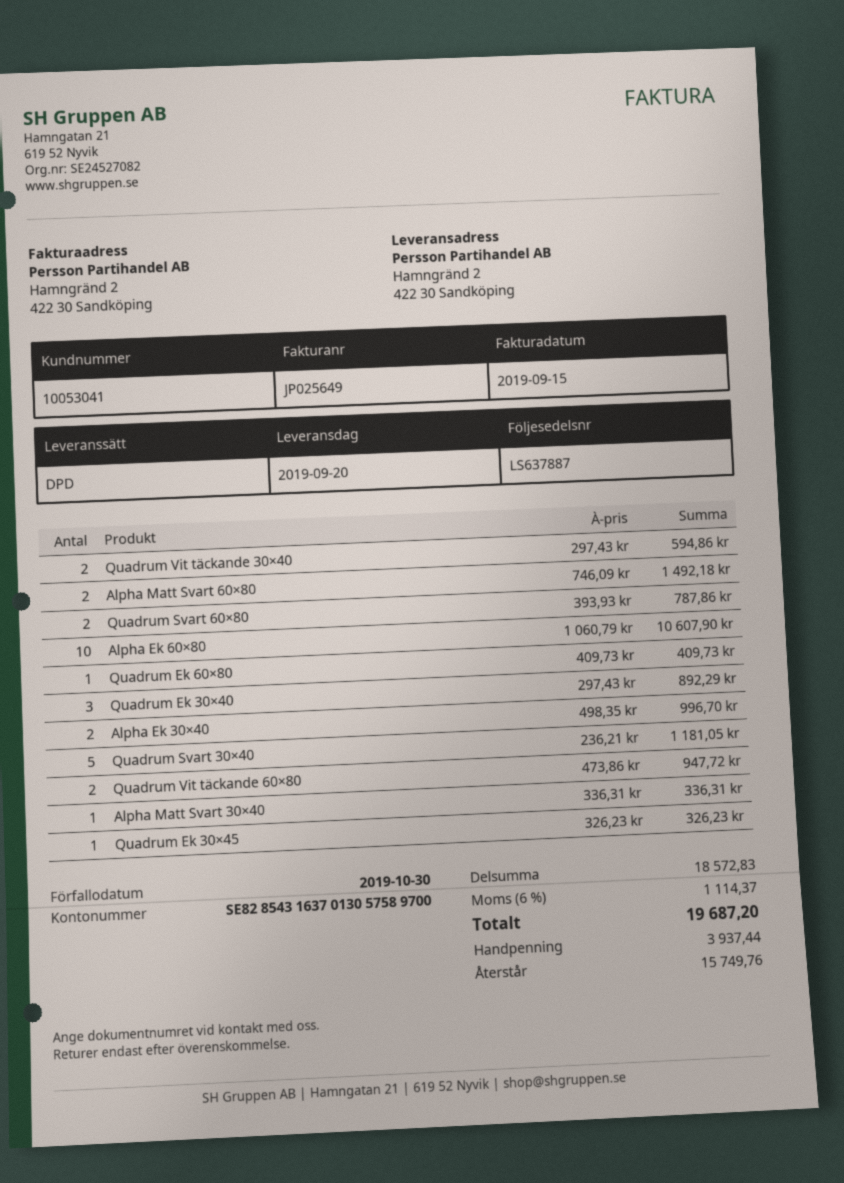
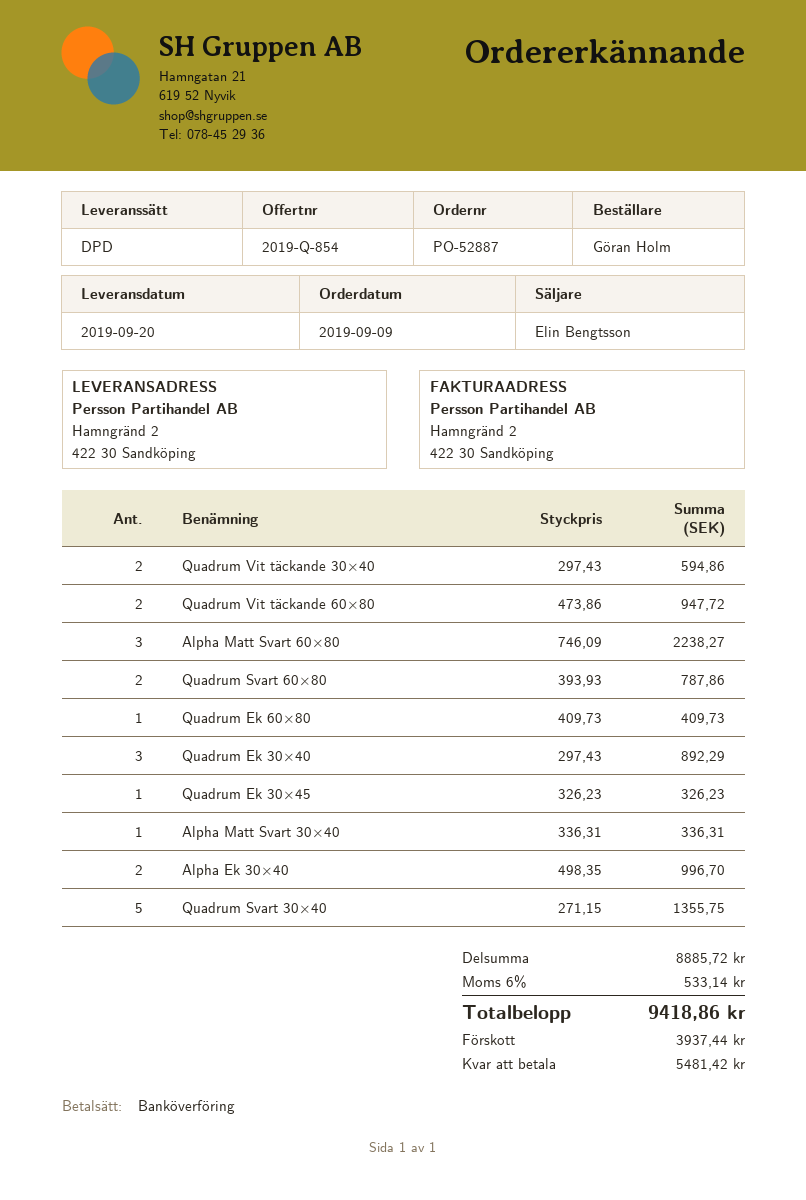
Alpha Matt Svart 60×80: 2 x 746.09 = 1492.18 -> 3 x 746.09 = 2238.27
Alpha Ek 60×80: 10 x 1060.79 = 10607.90 -> none
Quadrum Svart 30×40: 5 x 236.21 = 1181.05 -> 5 x 271.15 = 1355.75
subtotal: 18572.83 -> 8885.72
tax: 6% = 1114.37 -> 6% = 533.14
total: 19687.20 -> 9418.86
balance: 15749.76 -> 5481.42

